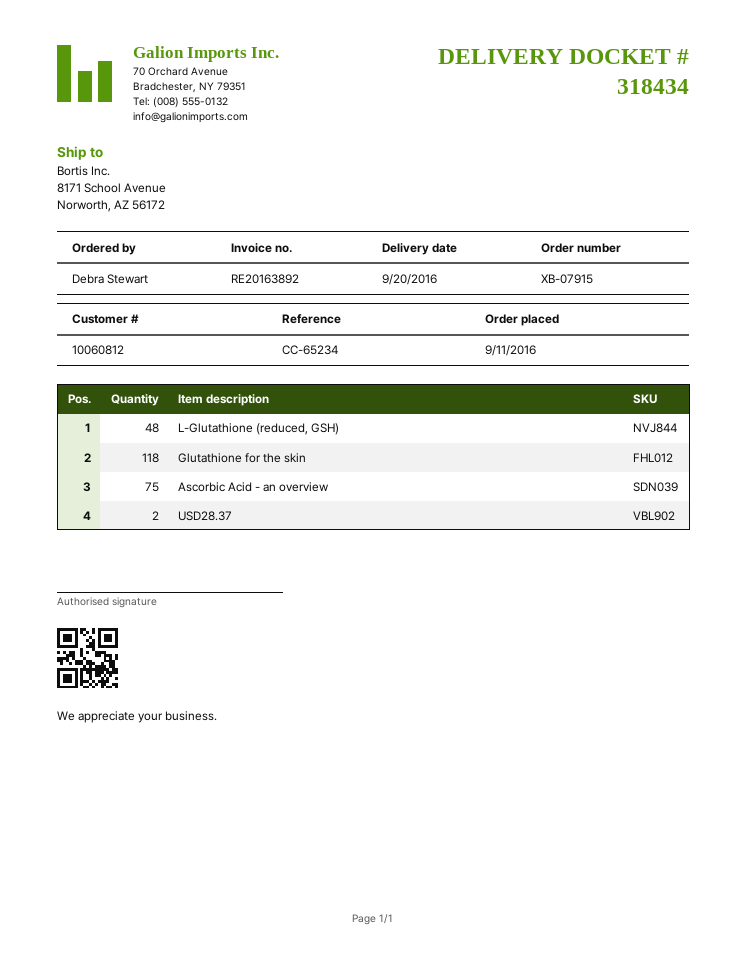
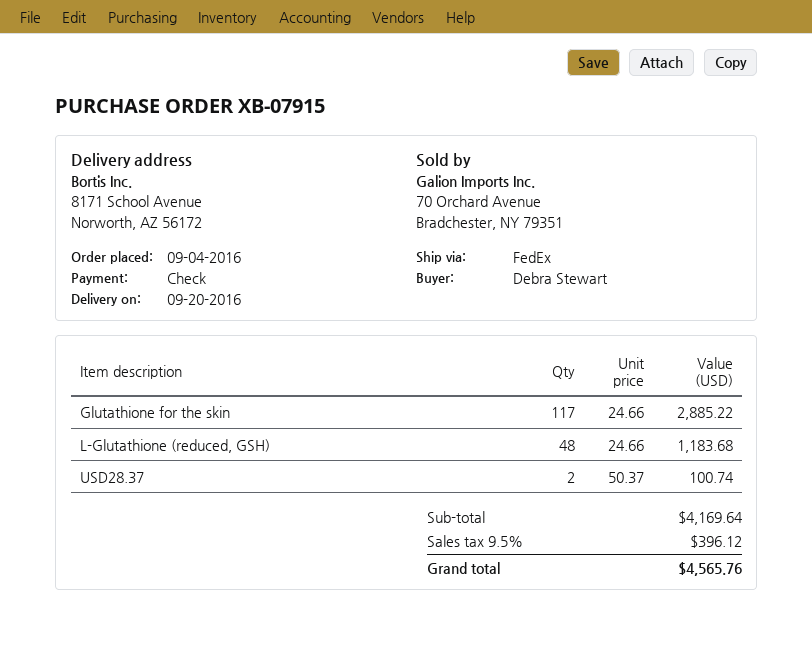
order date: 2016-09-11 -> 2016-09-04
Glutathione for the skin: 118 -> 117
Ascorbic Acid - an overview: 75 -> none

